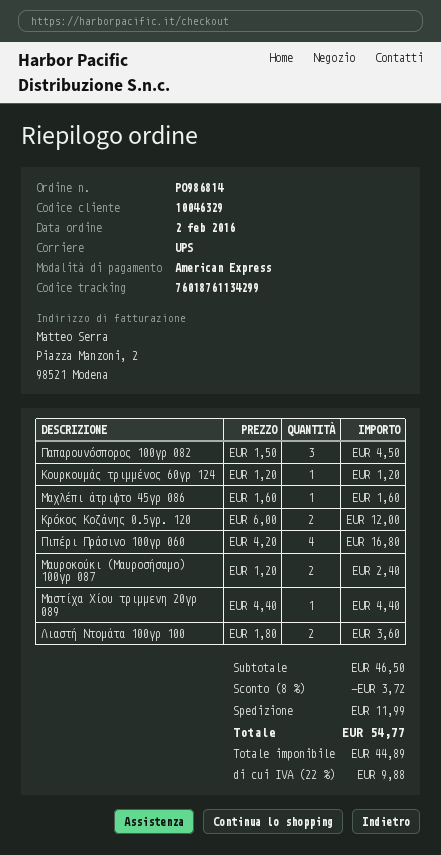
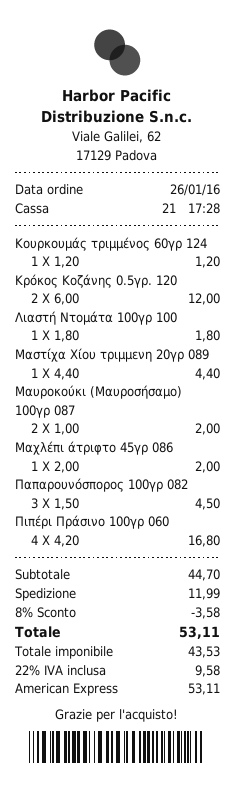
order date: 2016-02-02 -> 2016-01-26
Μαχλέπι άτριφτο 45γρ 086: 1 x 1.60 = 1.60 -> 1 x 2.00 = 2.00
Μαυροκούκι (Μαυροσήσαμο) 100γρ 087: 2 x 1.20 = 2.40 -> 2 x 1.00 = 2.00
Λιαστή Ντομάτα 100γρ 100: 2 x 1.80 = 3.60 -> 1 x 1.80 = 1.80
subtotal: 46.50 -> 44.70
discount: 8% = 3.72 -> 8% = 3.58
net: 44.89 -> 43.53
tax: 22% = 9.88 -> 22% = 9.58
total: 54.77 -> 53.11

